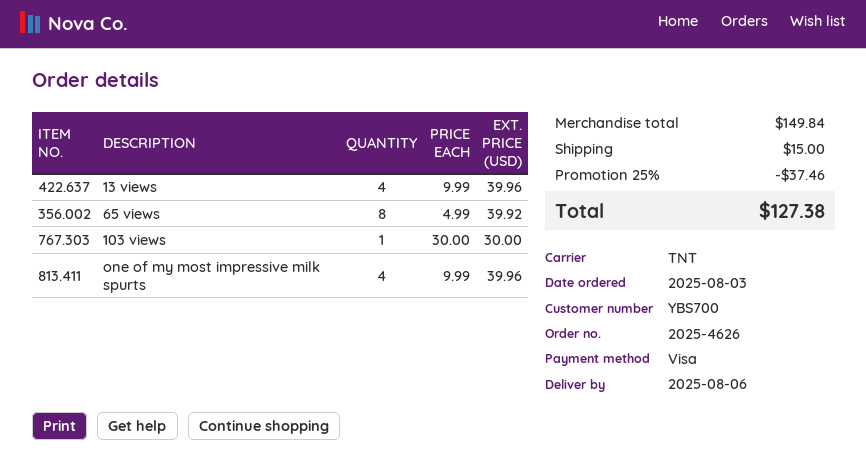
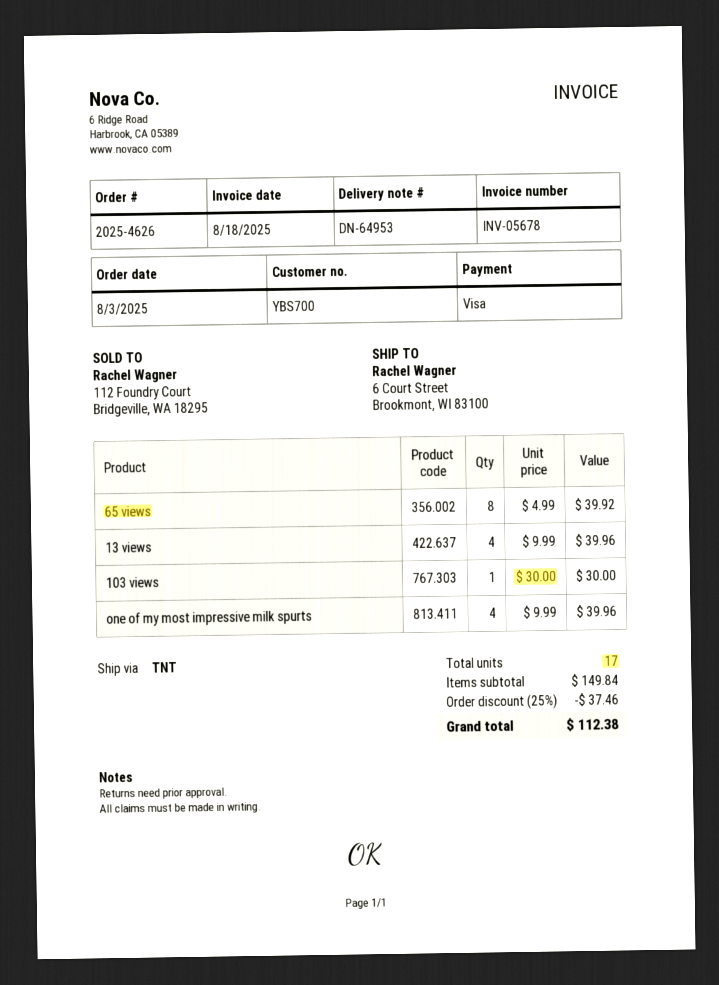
shipping: 15.00 -> none
total: 127.38 -> 112.38

